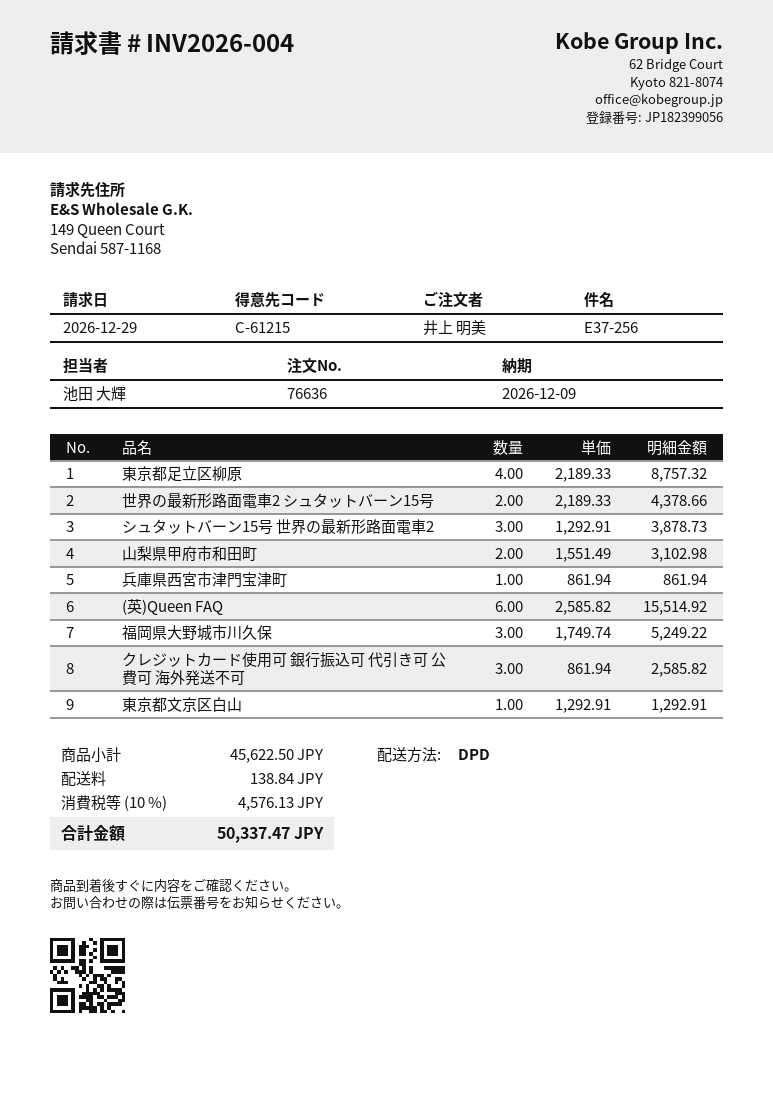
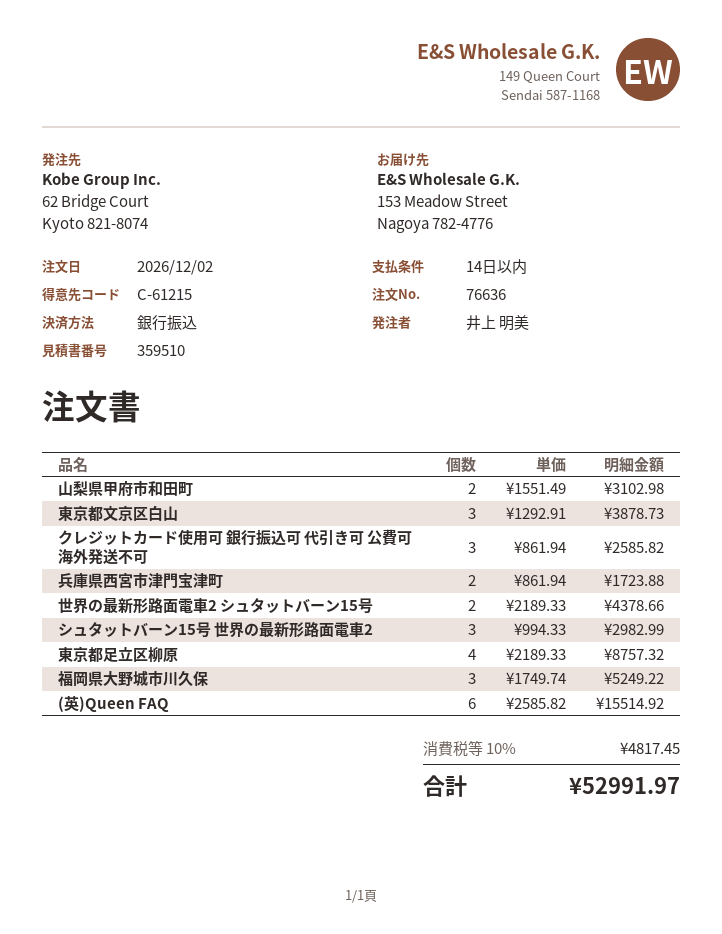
シュタットバーン15号 世界の最新形路面電車2: 3 x 1292.91 = 3878.73 -> 3 x 994.33 = 2982.99
兵庫県西宮市津門宝津町: 1 x 861.94 = 861.94 -> 2 x 861.94 = 1723.88
東京都文京区白山: 1 x 1292.91 = 1292.91 -> 3 x 1292.91 = 3878.73
shipping: 138.84 -> none
tax: 10% = 4576.13 -> 10% = 4817.45
total: 50337.47 -> 52991.97

